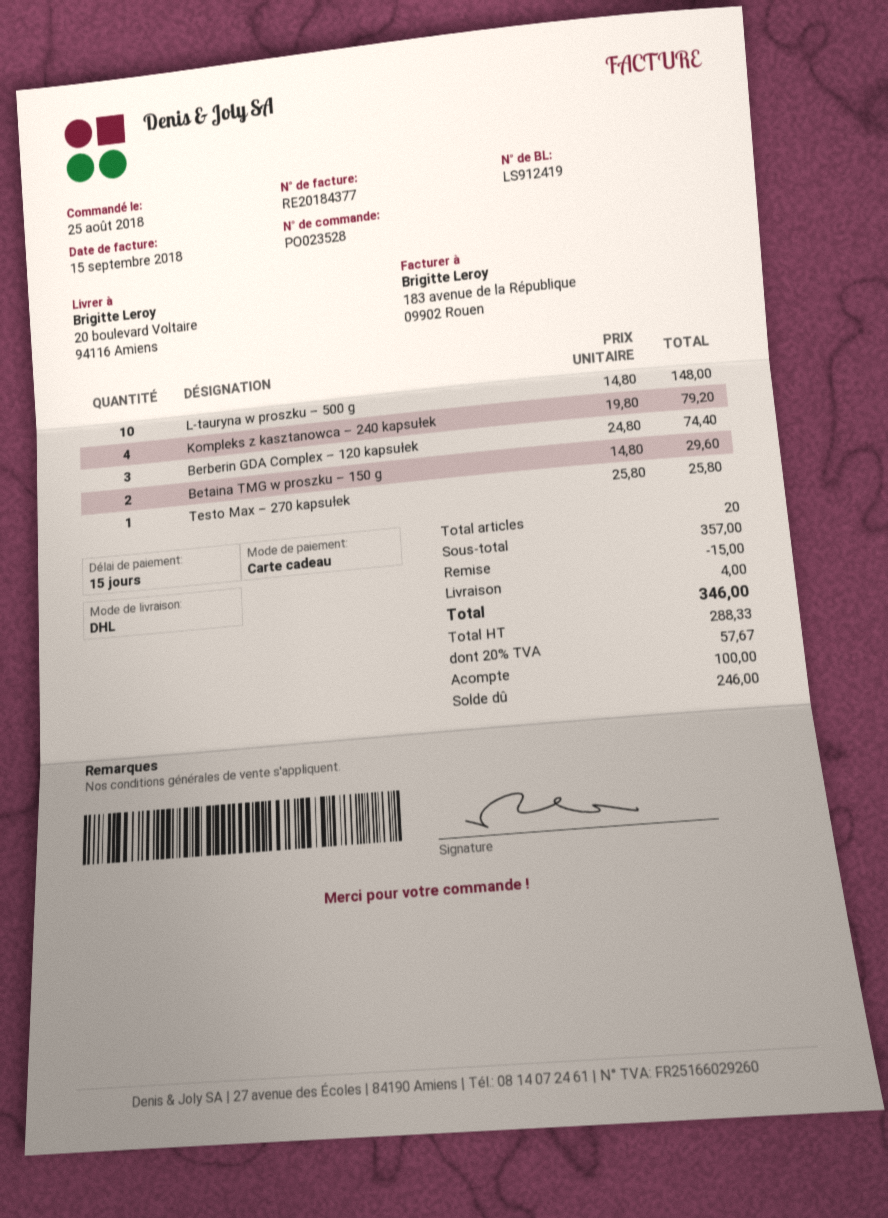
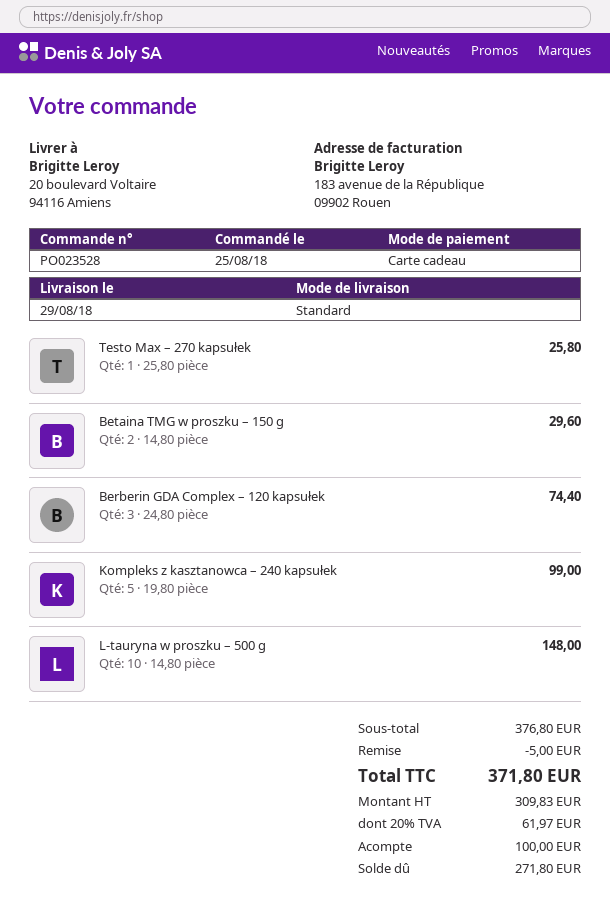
shipping method: DHL -> standard
Kompleks z kasztanowca – 240 kapsułek: 4 x 19.80 = 79.20 -> 5 x 19.80 = 99.00
subtotal: 357.00 -> 376.80
discount: 15.00 -> 5.00
shipping: 4.00 -> none
net: 288.33 -> 309.83
tax: 20% = 57.67 -> 20% = 61.97
total: 346.00 -> 371.80
balance: 246.00 -> 271.80

